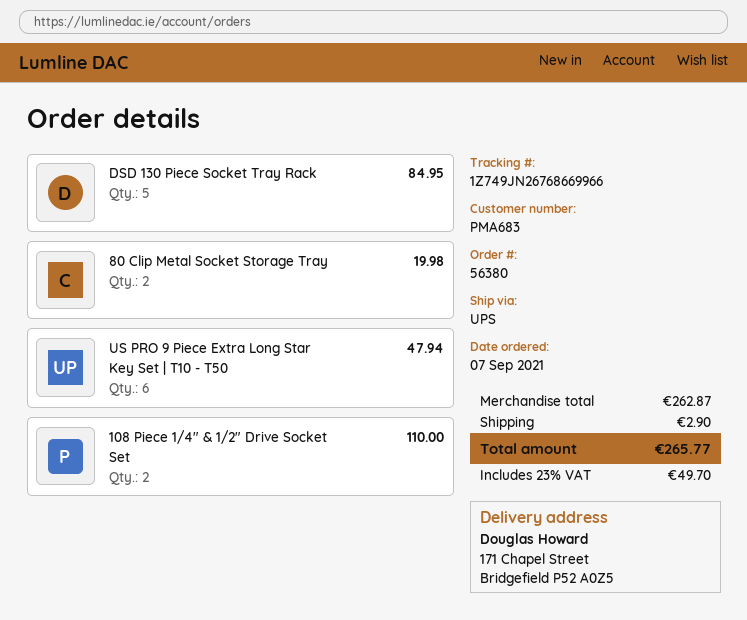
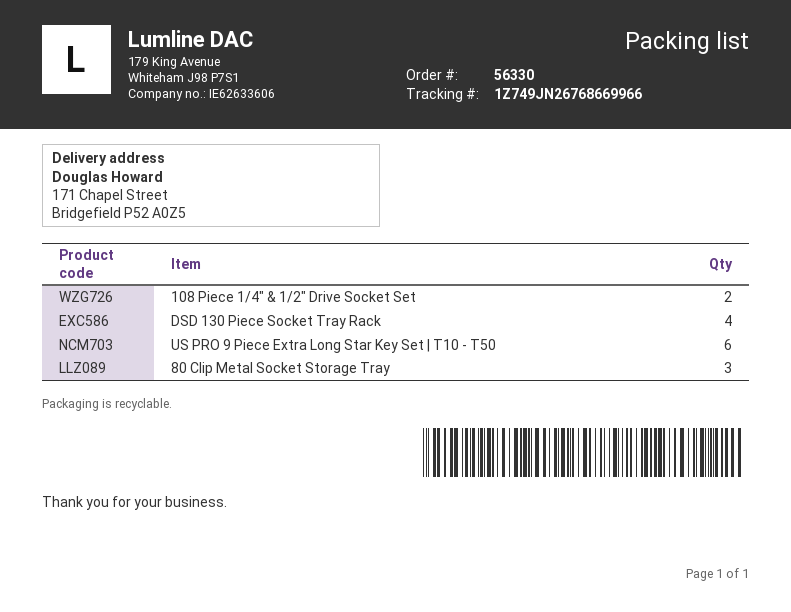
order number: 56380 -> 56330
DSD 130 Piece Socket Tray Rack: 5 -> 4
80 Clip Metal Socket Storage Tray: 2 -> 3

